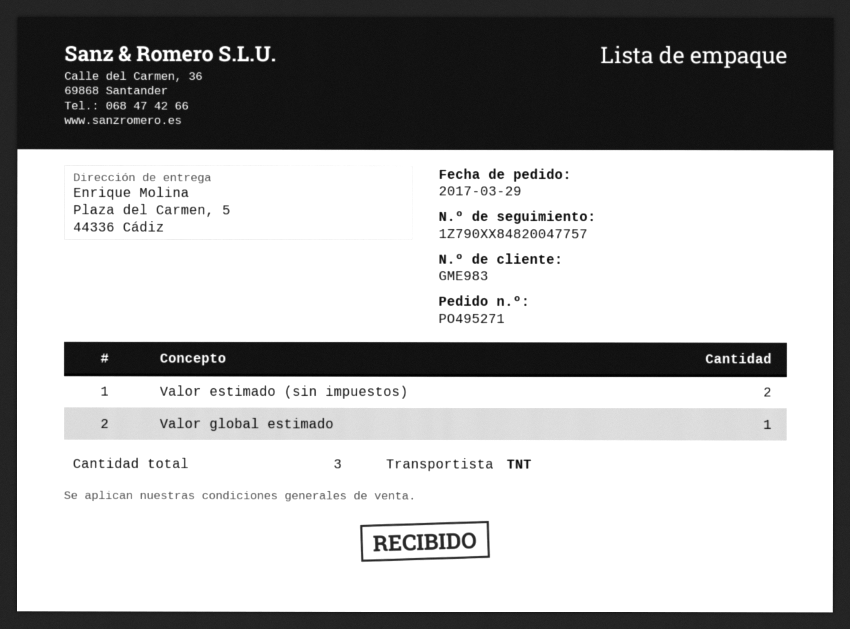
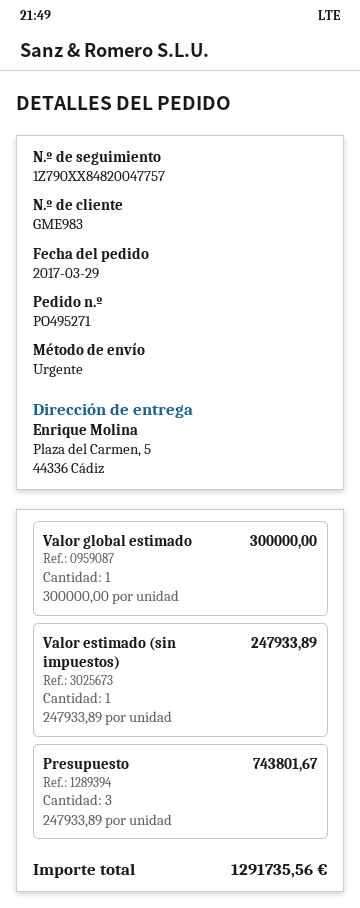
shipping method: TNT -> express
Valor estimado (sin impuestos): 2 -> 1
Presupuesto: none -> 3

